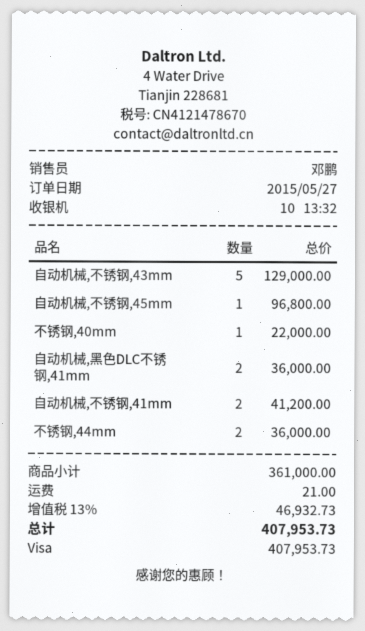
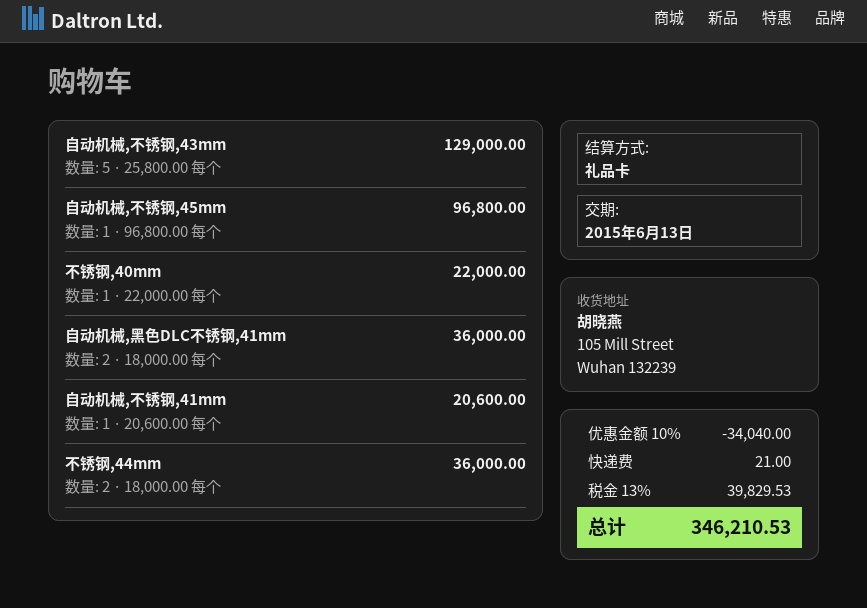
payment method: Visa -> gift card
自动机械,不锈钢,41mm: 2 for 41200.00 -> 1 for 20600.00
discount: none -> 10% = 34040.00
tax: 13% = 46932.73 -> 13% = 39829.53
total: 407953.73 -> 346210.53

